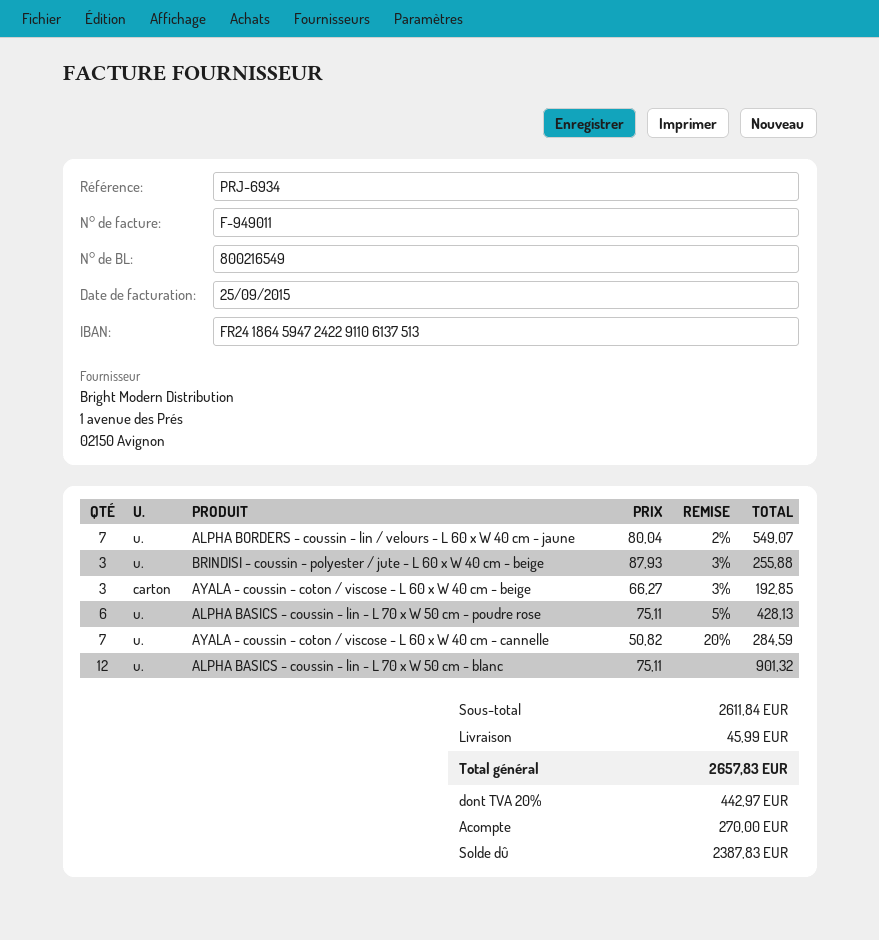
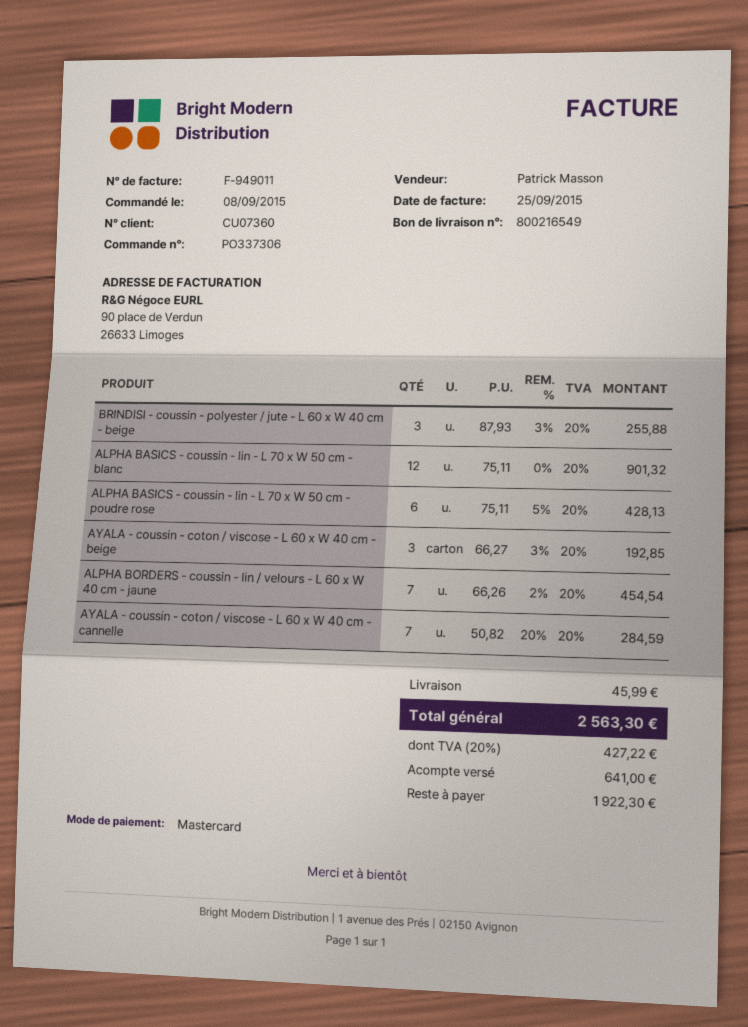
ALPHA BORDERS - coussin - lin / velours - L 60 x W 40 cm - jaune: 7 x 80.04 - 2% = 549.07 -> 7 x 66.26 - 2% = 454.54
tax: 20% = 442.97 -> 20% = 427.22
total: 2657.83 -> 2563.30
deposit: 270.00 -> 641.00
balance: 2387.83 -> 1922.30

